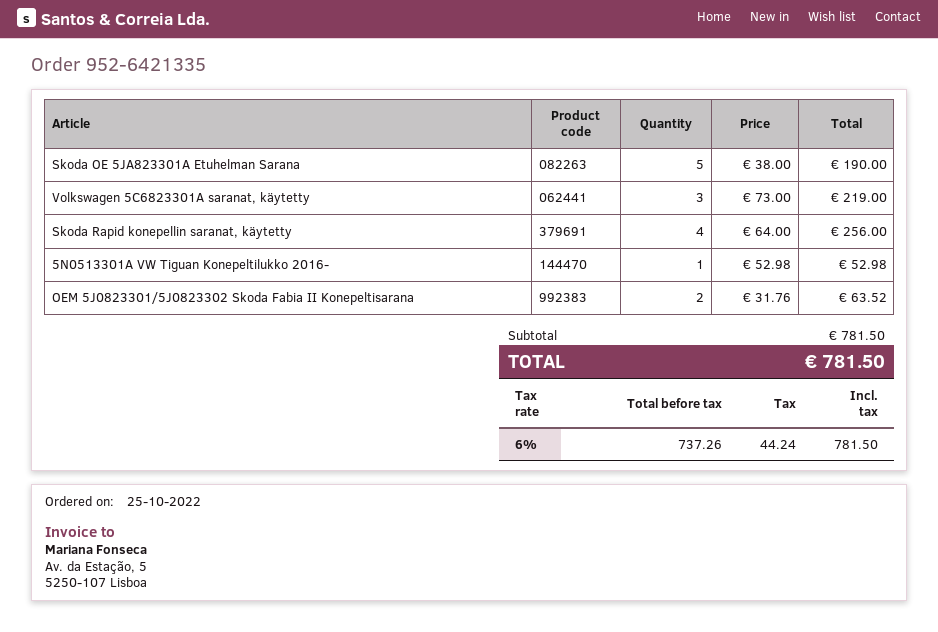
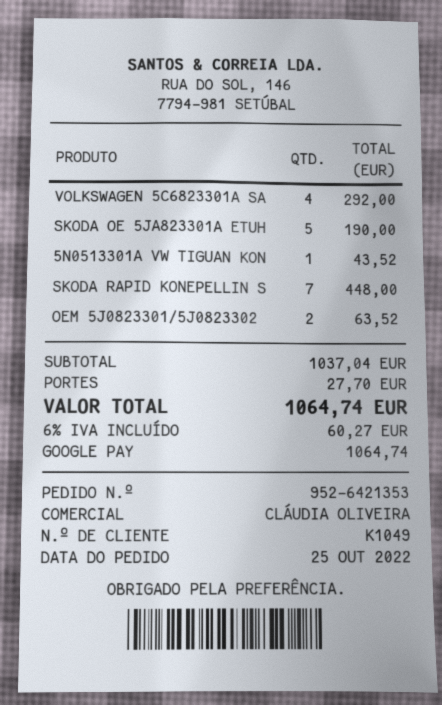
order number: 952-6421335 -> 952-6421353
Volkswagen 5C6823301A saranat, käytetty: 3 for 219.00 -> 4 for 292.00
Skoda Rapid konepellin saranat, käytetty: 4 for 256.00 -> 7 for 448.00
5N0513301A VW Tiguan Konepeltilukko 2016-: 1 for 52.98 -> 1 for 43.52
subtotal: 781.50 -> 1037.04
shipping: none -> 27.70
tax: 6% = 44.24 -> 6% = 60.27
total: 781.50 -> 1064.74

